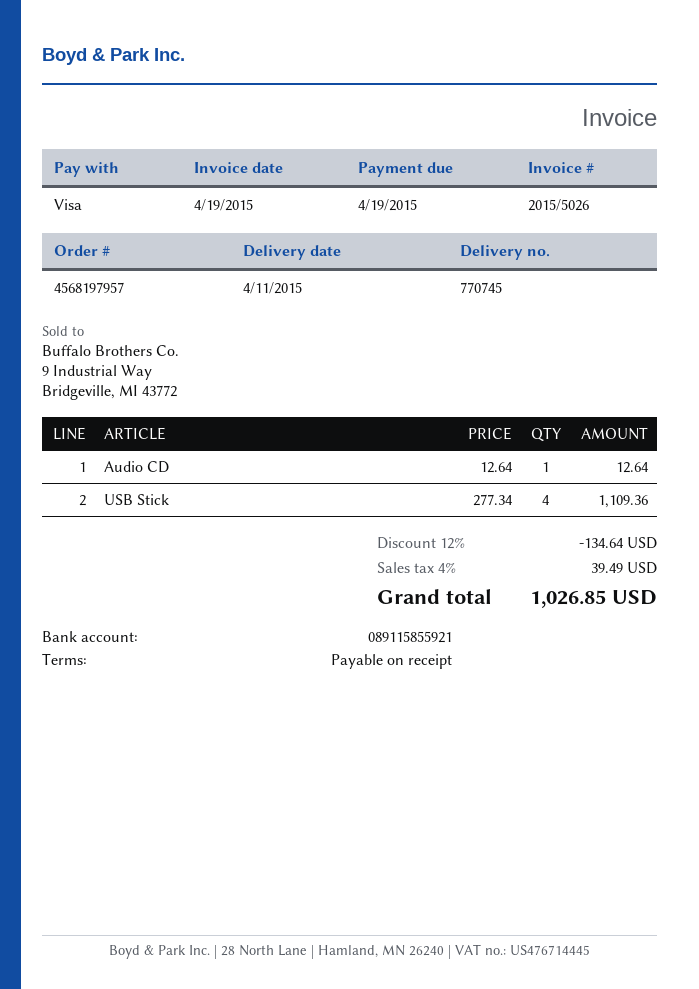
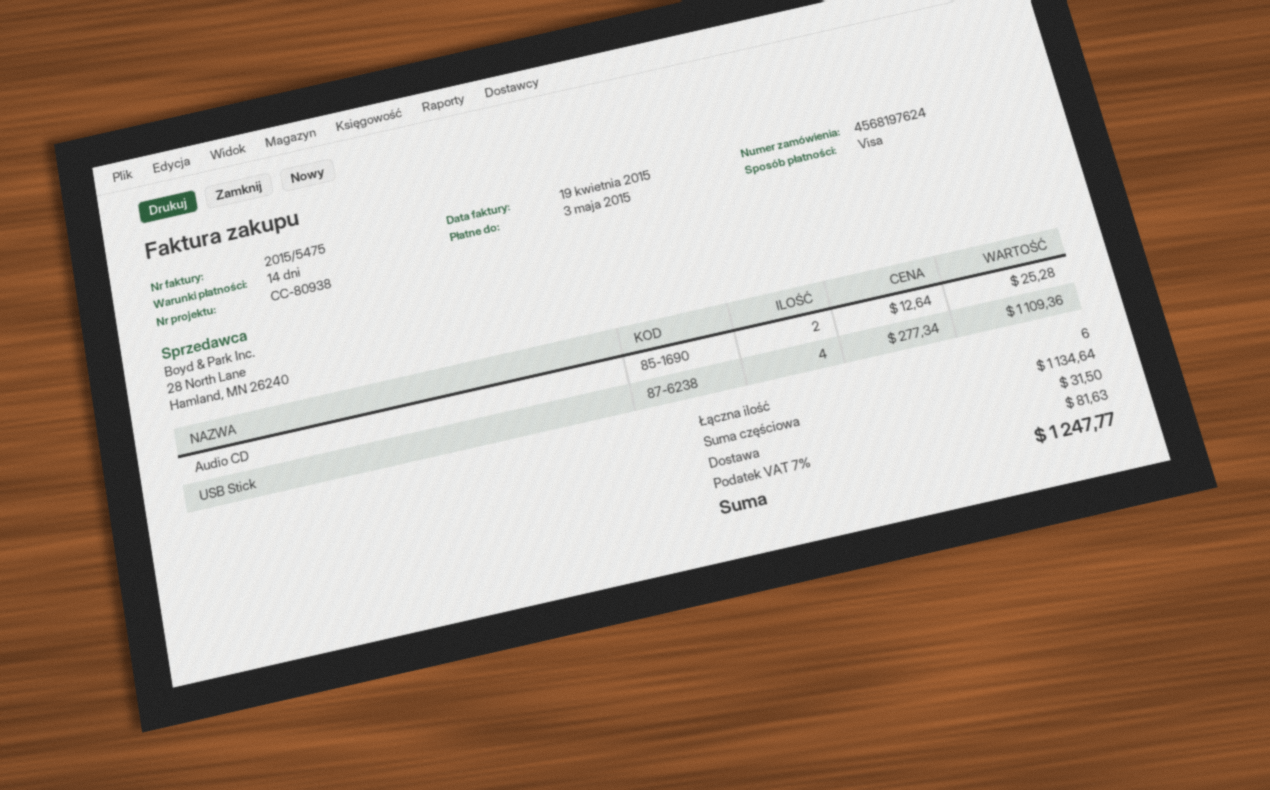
order number: 4568197957 -> 4568197624
invoice number: 2015/5026 -> 2015/5475
payment terms: on receipt -> 14 days
due date: 2015-04-19 -> 2015-05-03
Audio CD: 1 x 12.64 = 12.64 -> 2 x 12.64 = 25.28
discount: 12% = 134.64 -> none
shipping: none -> 31.50
tax: 4% = 39.49 -> 7% = 81.63
total: 1026.85 -> 1247.77

